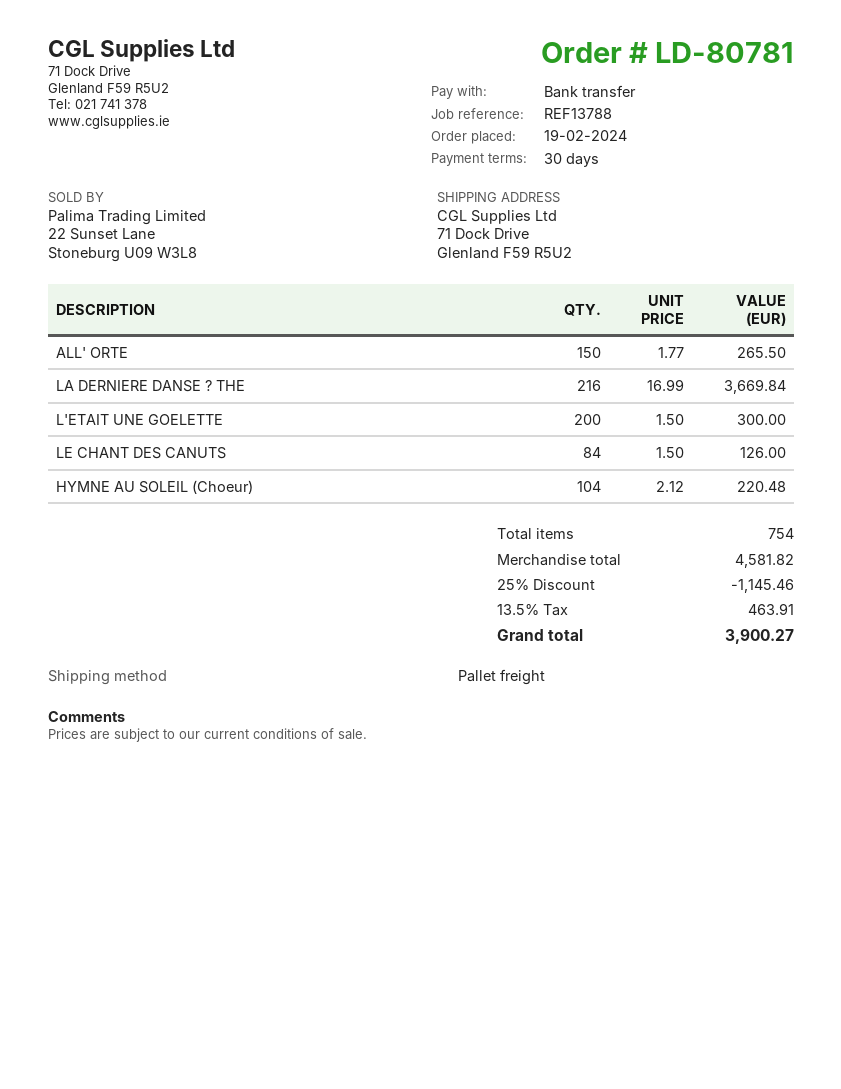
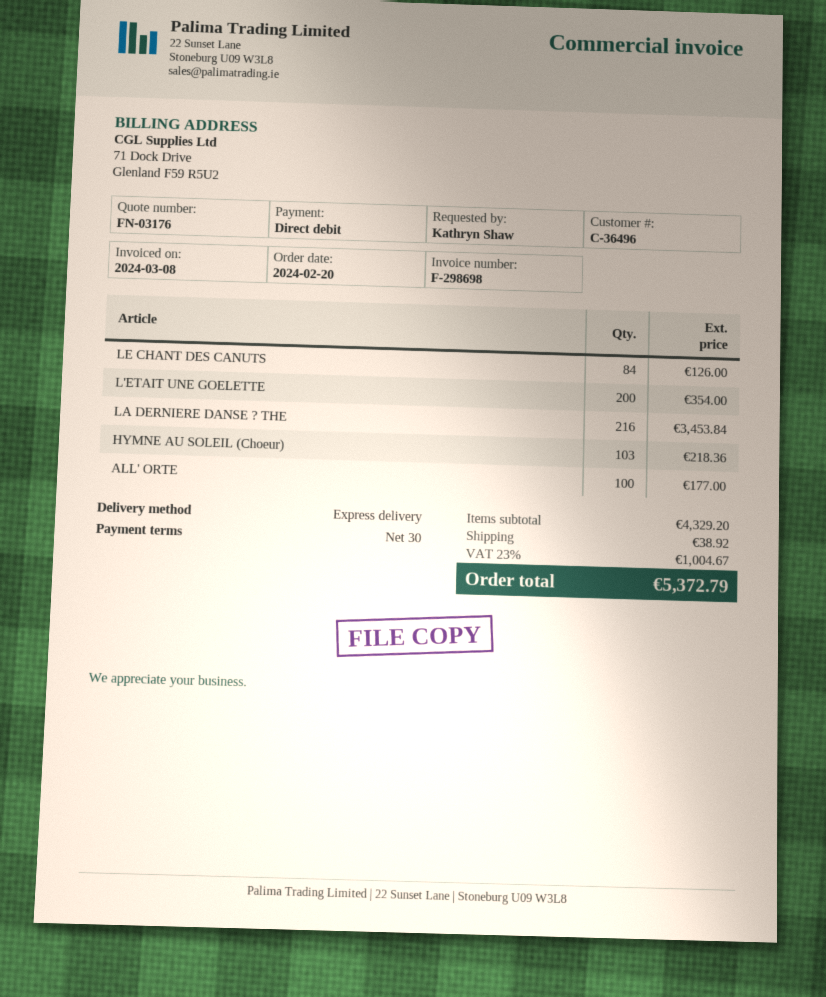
order date: 2024-02-19 -> 2024-02-20
payment method: bank transfer -> direct debit
shipping method: pallet freight -> express
ALL' ORTE: 150 for 265.50 -> 100 for 177.00
LA DERNIERE DANSE ? THE: 216 for 3669.84 -> 216 for 3453.84
L'ETAIT UNE GOELETTE: 200 for 300.00 -> 200 for 354.00
HYMNE AU SOLEIL (Choeur): 104 for 220.48 -> 103 for 218.36
subtotal: 4581.82 -> 4329.20
discount: 25% = 1145.46 -> none
shipping: none -> 38.92
tax: 13.5% = 463.91 -> 23% = 1004.67
total: 3900.27 -> 5372.79

